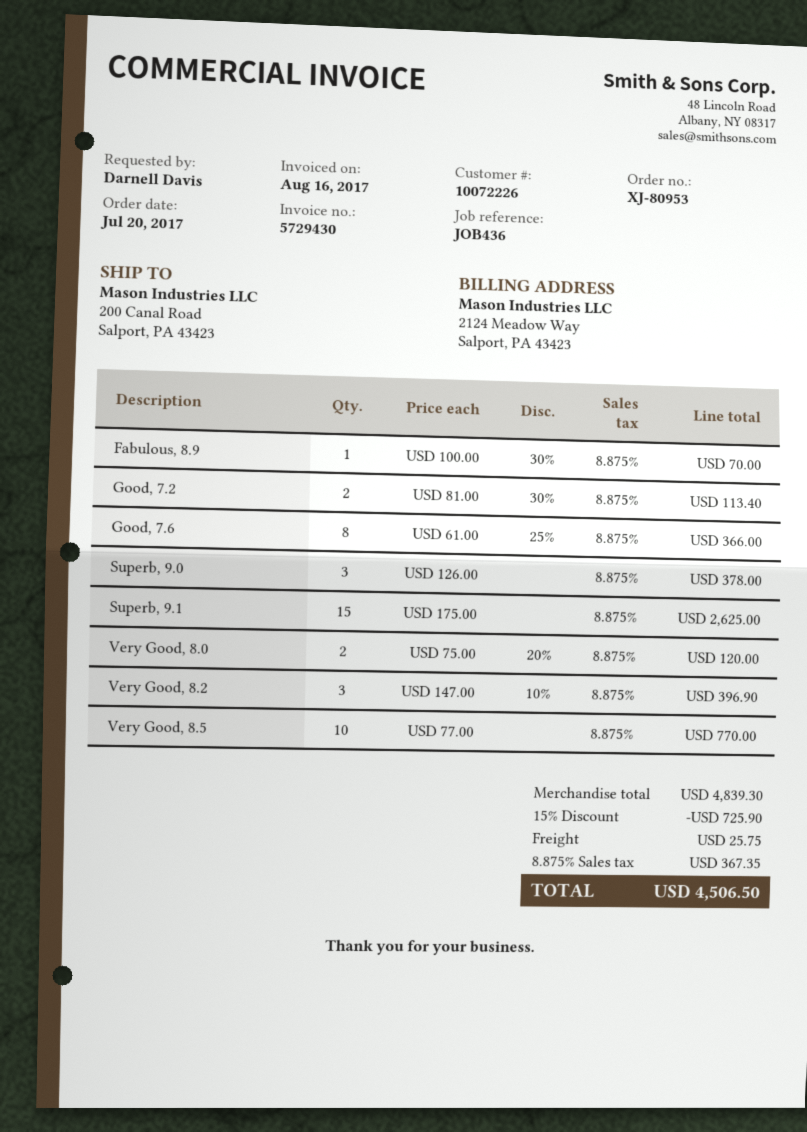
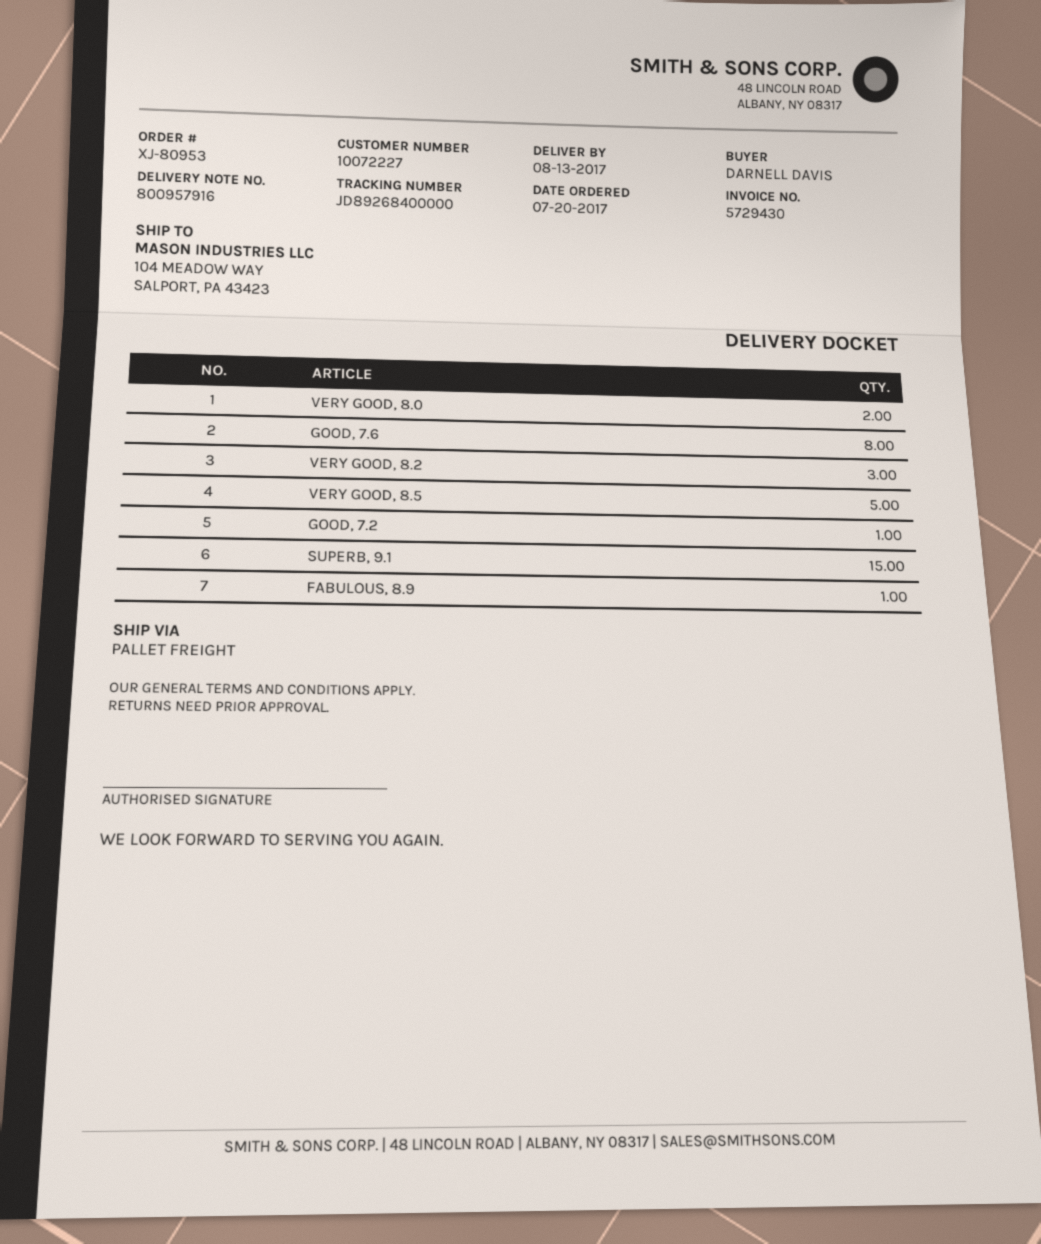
customer number: 10072226 -> 10072227
ship to: 200 Canal Road, Salport, PA 43423 -> 104 MEADOW WAY, SALPORT, PA 43423
Good, 7.2: 2 -> 1
Superb, 9.0: 3 -> none
Very Good, 8.5: 10 -> 5

